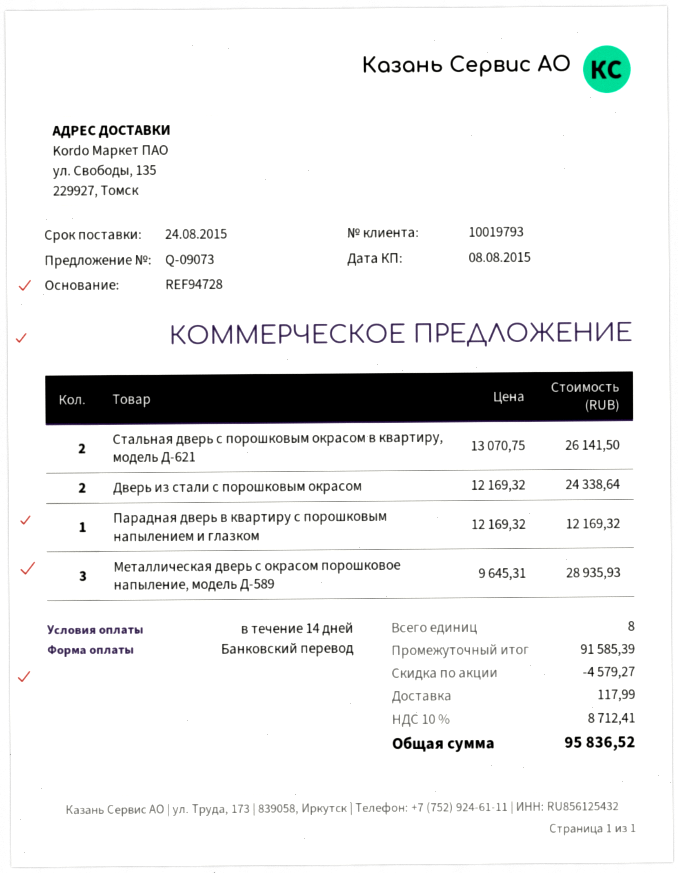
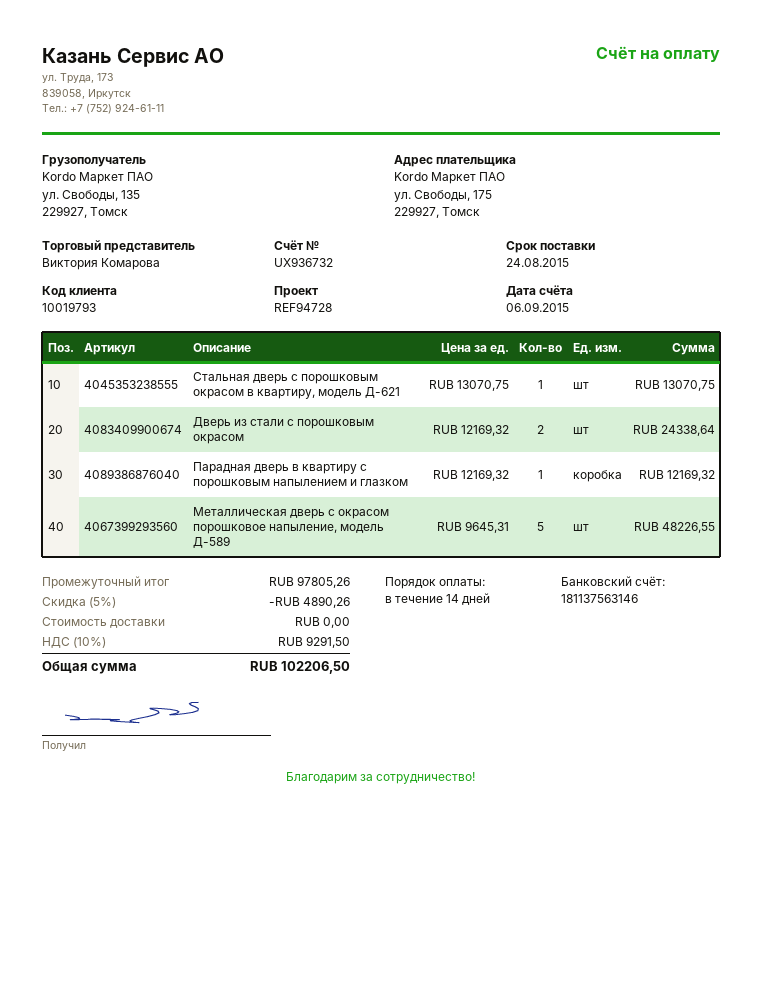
Стальная дверь с порошковым окрасом в квартиру, модель Д-621: 2 x 13070.75 = 26141.50 -> 1 x 13070.75 = 13070.75
Металлическая дверь с окрасом порошковое напыление, модель Д-589: 3 x 9645.31 = 28935.93 -> 5 x 9645.31 = 48226.55
subtotal: 91585.39 -> 97805.26
discount: 4579.27 -> 4890.26
shipping: 117.99 -> 0.00
tax: 10% = 8712.41 -> 10% = 9291.50
total: 95836.52 -> 102206.50

